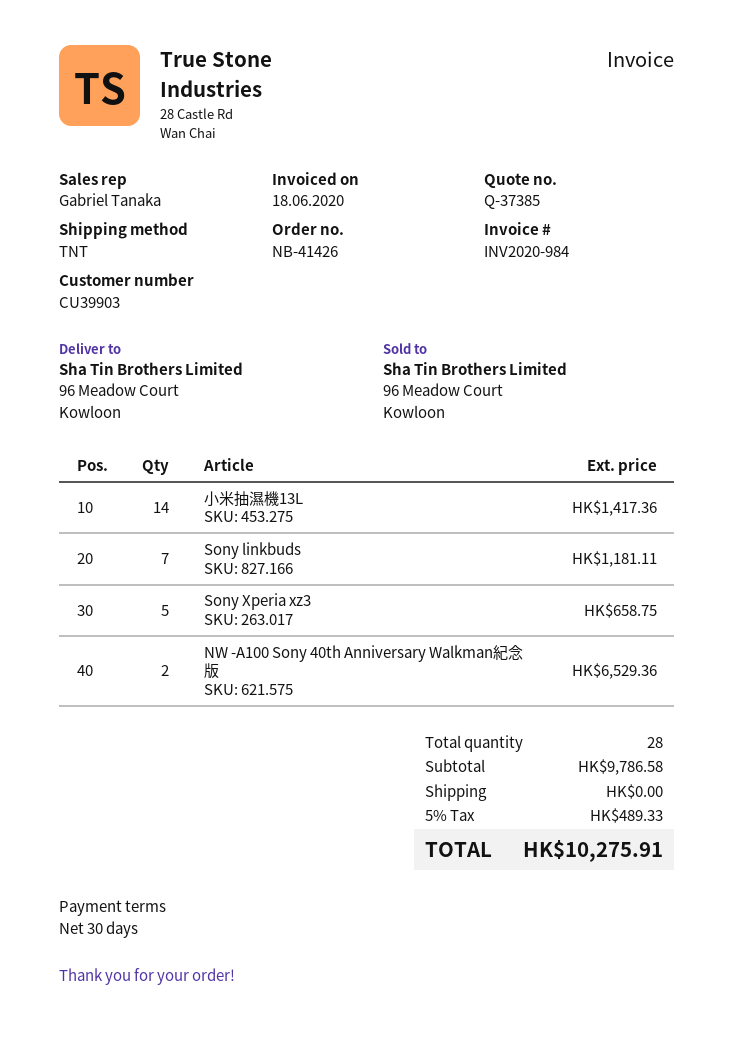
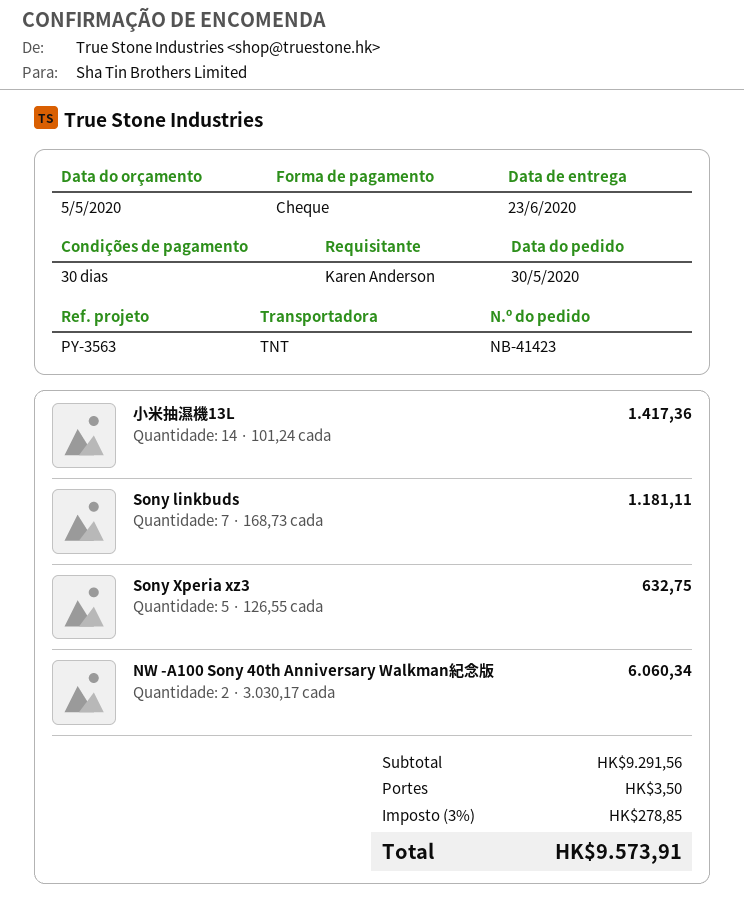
order number: NB-41426 -> NB-41423
Sony Xperia xz3: 5 for 658.75 -> 5 for 632.75
NW -A100 Sony 40th Anniversary Walkman紀念版: 2 for 6529.36 -> 2 for 6060.34
subtotal: 9786.58 -> 9291.56
shipping: 0.00 -> 3.50
tax: 5% = 489.33 -> 3% = 278.85
total: 10275.91 -> 9573.91

